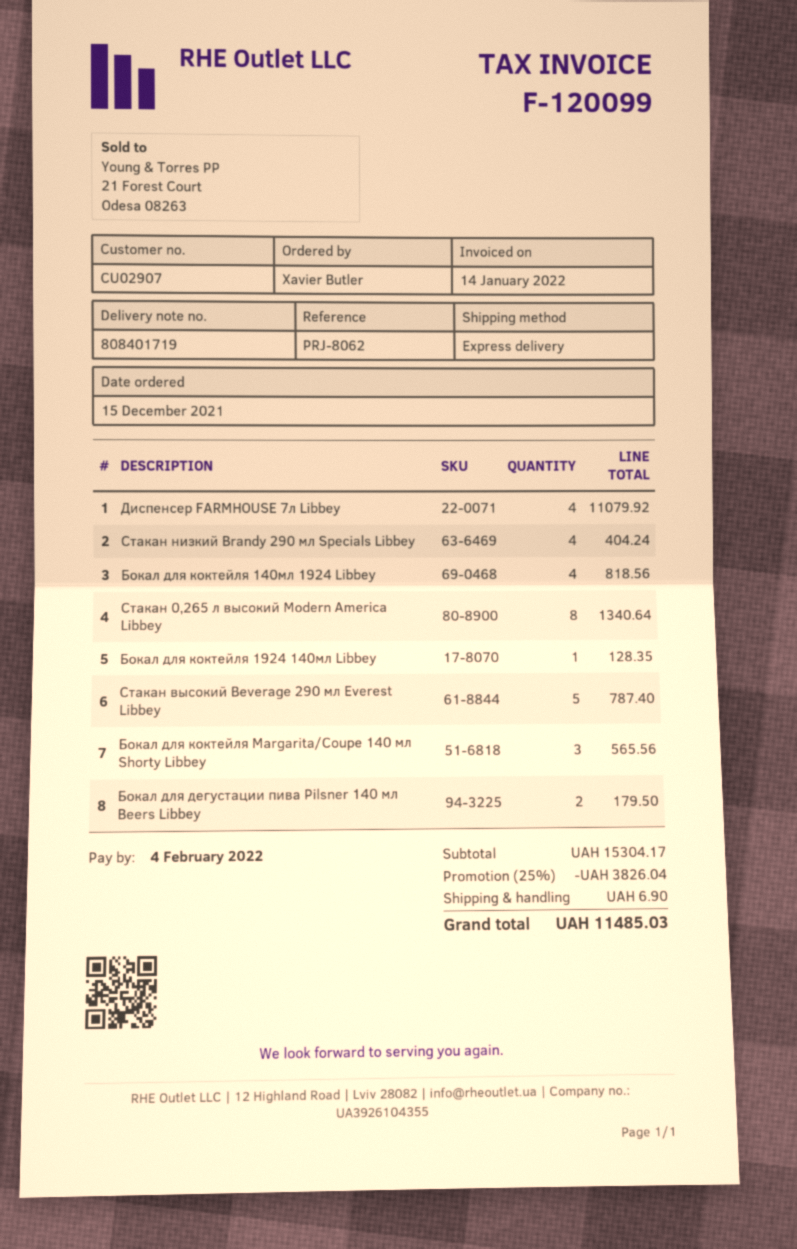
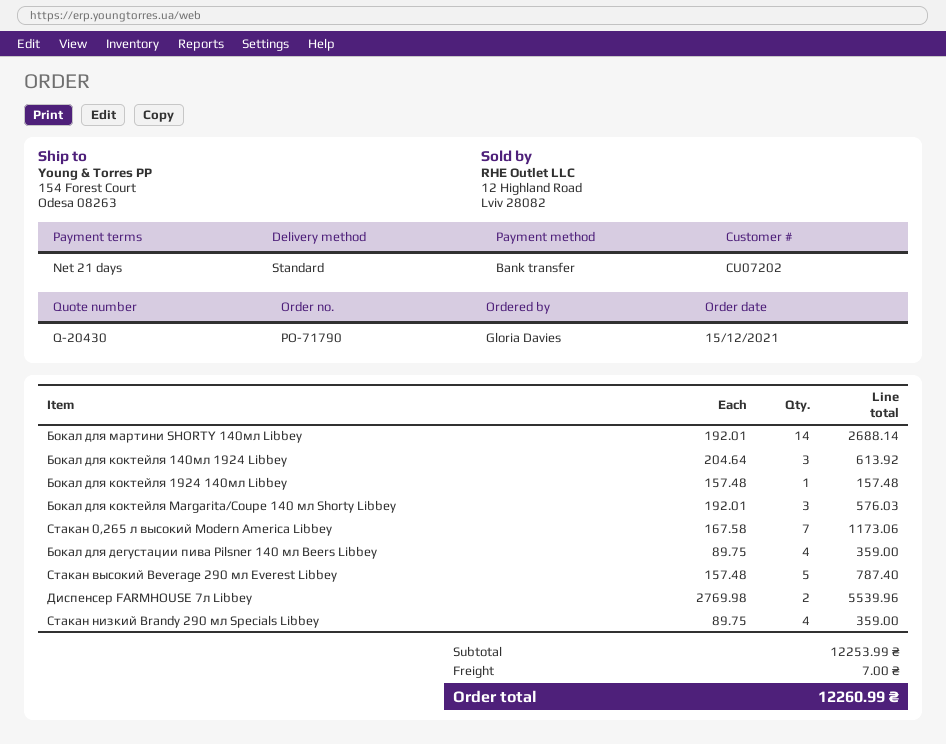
customer number: CU02907 -> CU07202
ordered by: Xavier Butler -> Gloria Davies
shipping method: express -> standard
Диспенсер FARMHOUSE 7л Libbey: 4 for 11079.92 -> 2 for 5539.96
Стакан низкий Brandy 290 мл Specials Libbey: 4 for 404.24 -> 4 for 359.00
Бокал для коктейля 140мл 1924 Libbey: 4 for 818.56 -> 3 for 613.92
Стакан 0,265 л высокий Modern America Libbey: 8 for 1340.64 -> 7 for 1173.06
Бокал для коктейля 1924 140мл Libbey: 1 for 128.35 -> 1 for 157.48
Бокал для коктейля Margarita/Coupe 140 мл Shorty Libbey: 3 for 565.56 -> 3 for 576.03
Бокал для дегустации пива Pilsner 140 мл Beers Libbey: 2 for 179.50 -> 4 for 359.00
Бокал для мартини SHORTY 140мл Libbey: none -> 14 for 2688.14
subtotal: 15304.17 -> 12253.99
discount: 25% = 3826.04 -> none
shipping: 6.90 -> 7.00
total: 11485.03 -> 12260.99

